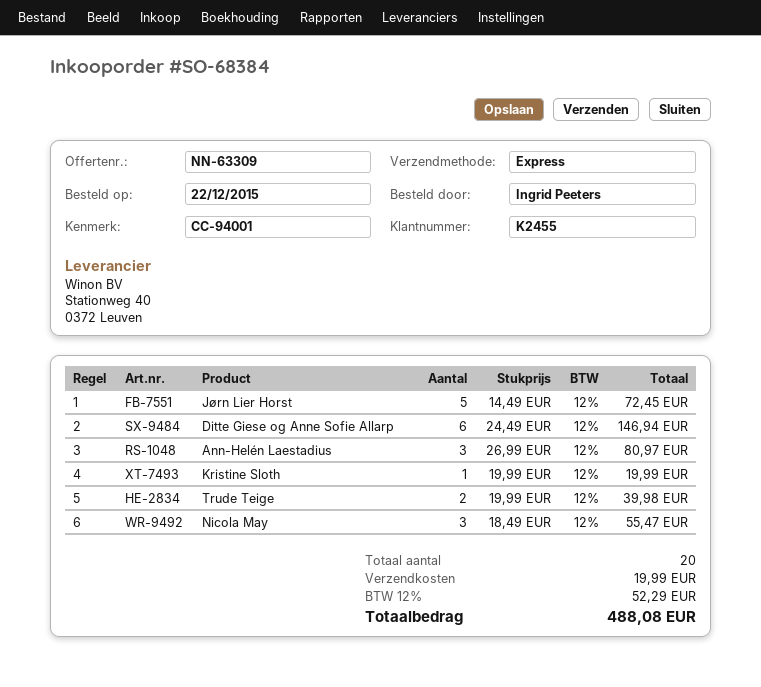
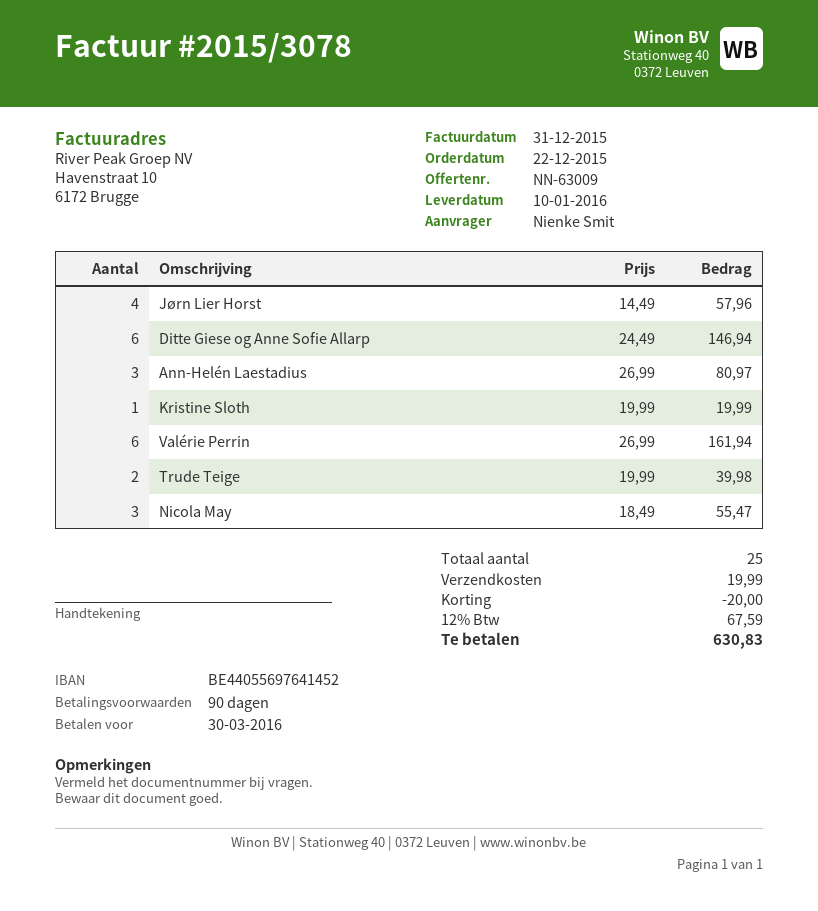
quote number: NN-63309 -> NN-63009
ordered by: Ingrid Peeters -> Nienke Smit
Jørn Lier Horst: 5 x 14.49 = 72.45 -> 4 x 14.49 = 57.96
Valérie Perrin: none -> 6 x 26.99 = 161.94
total quantity: 20 -> 25
discount: none -> 20.00
tax: 12% = 52.29 -> 12% = 67.59
total: 488.08 -> 630.83

